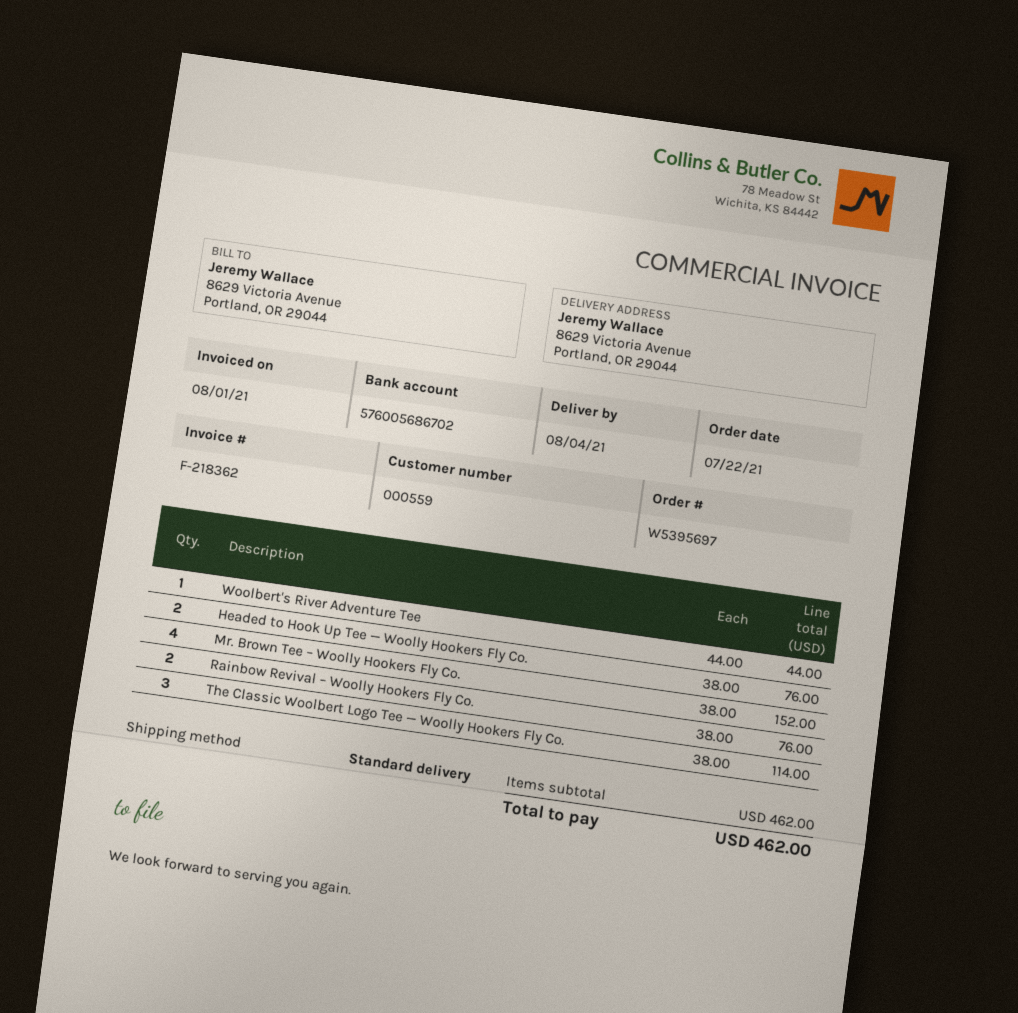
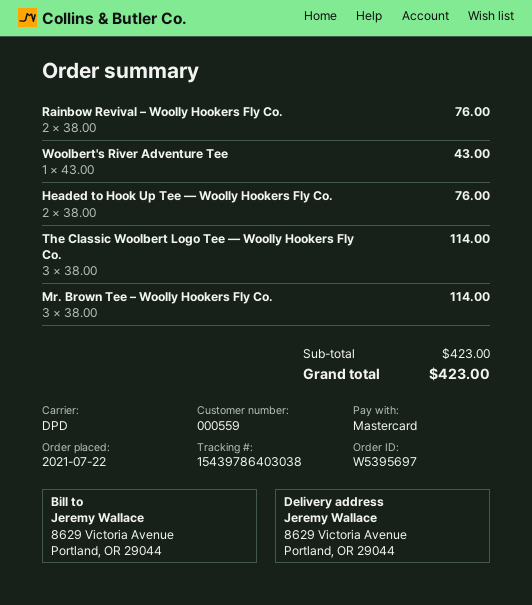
shipping method: standard -> DPD
Woolbert's River Adventure Tee: 1 x 44.00 = 44.00 -> 1 x 43.00 = 43.00
Mr. Brown Tee – Woolly Hookers Fly Co.: 4 x 38.00 = 152.00 -> 3 x 38.00 = 114.00
subtotal: 462.00 -> 423.00
total: 462.00 -> 423.00

